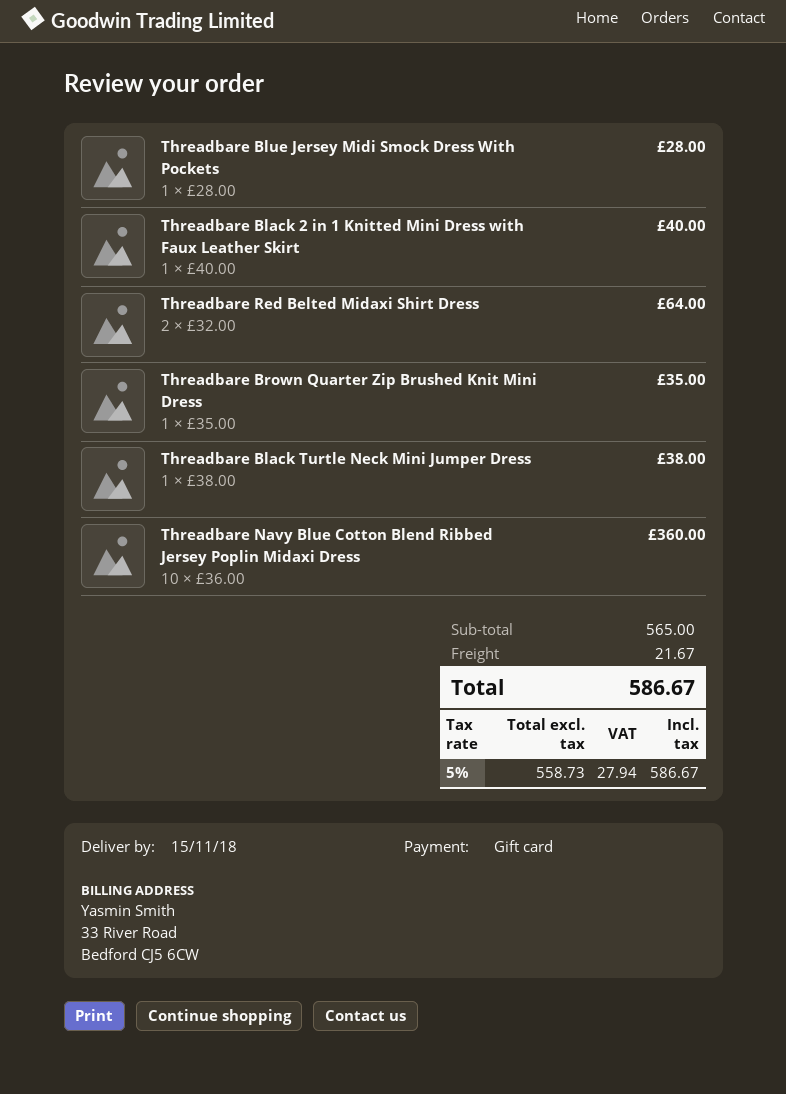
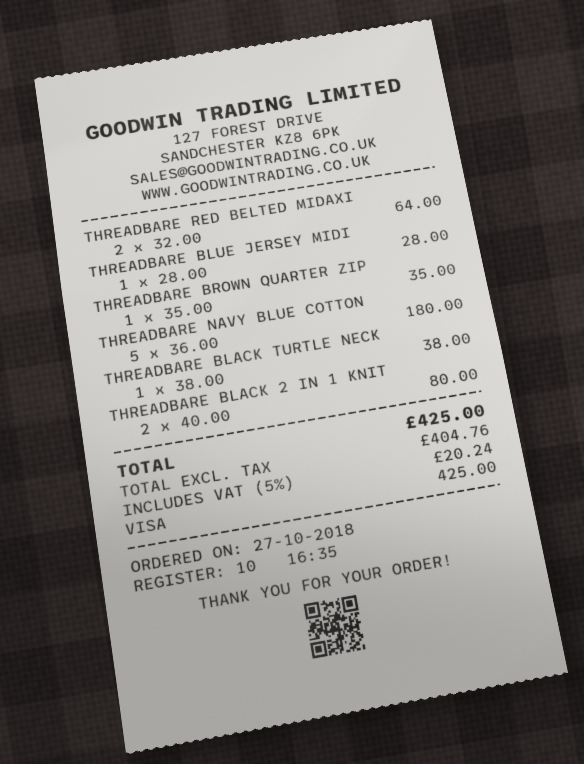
payment method: gift card -> Visa
Threadbare Black 2 in 1 Knitted Mini Dress with Faux Leather Skirt: 1 x 40.00 = 40.00 -> 2 x 40.00 = 80.00
Threadbare Navy Blue Cotton Blend Ribbed Jersey Poplin Midaxi Dress: 10 x 36.00 = 360.00 -> 5 x 36.00 = 180.00
shipping: 21.67 -> none
net: 558.73 -> 404.76
tax: 5% = 27.94 -> 5% = 20.24
total: 586.67 -> 425.00

